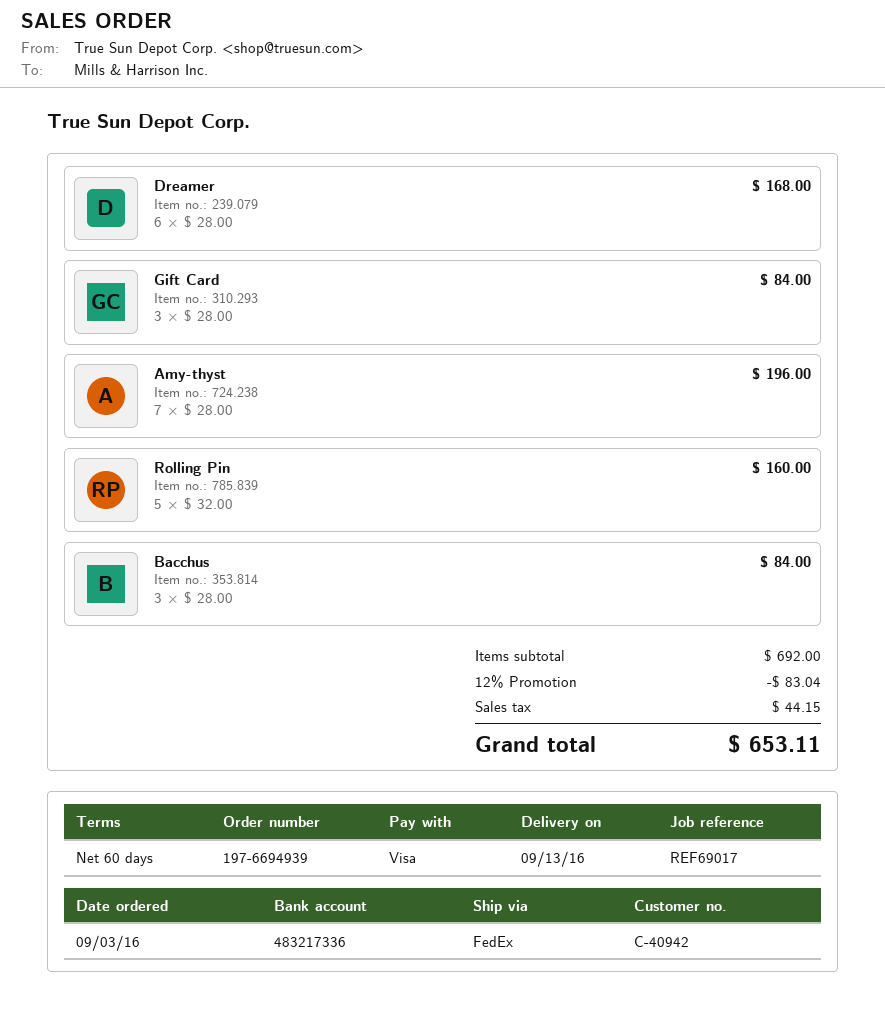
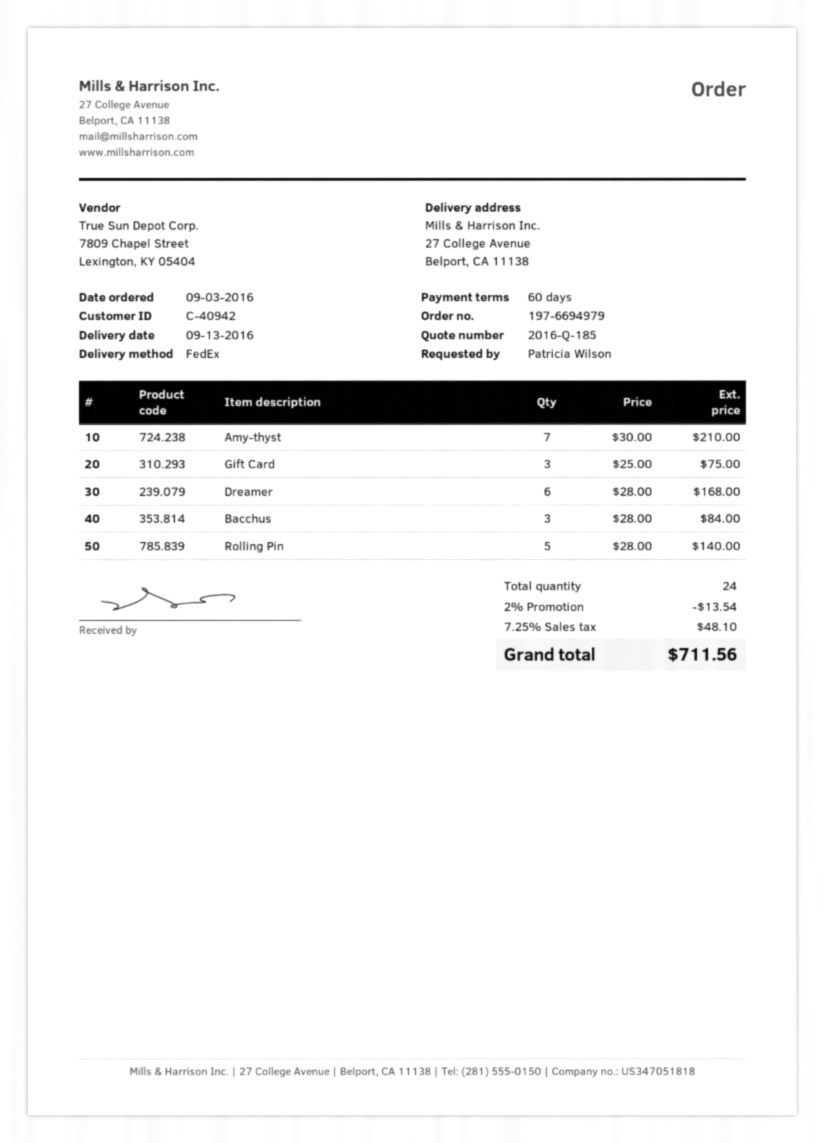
order number: 197-6694939 -> 197-6694979
Gift Card: 3 x 28.00 = 84.00 -> 3 x 25.00 = 75.00
Amy-thyst: 7 x 28.00 = 196.00 -> 7 x 30.00 = 210.00
Rolling Pin: 5 x 32.00 = 160.00 -> 5 x 28.00 = 140.00
discount: 12% = 83.04 -> 2% = 13.54
tax: 44.15 -> 48.10
total: 653.11 -> 711.56

